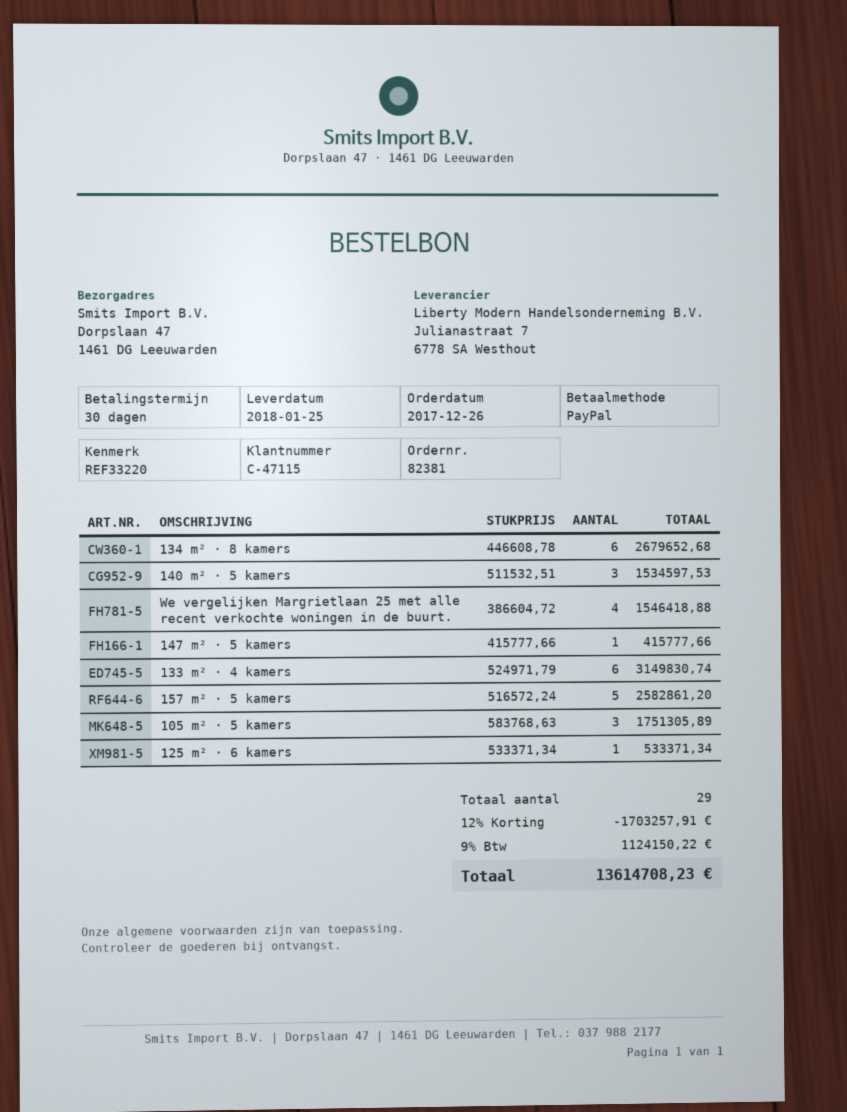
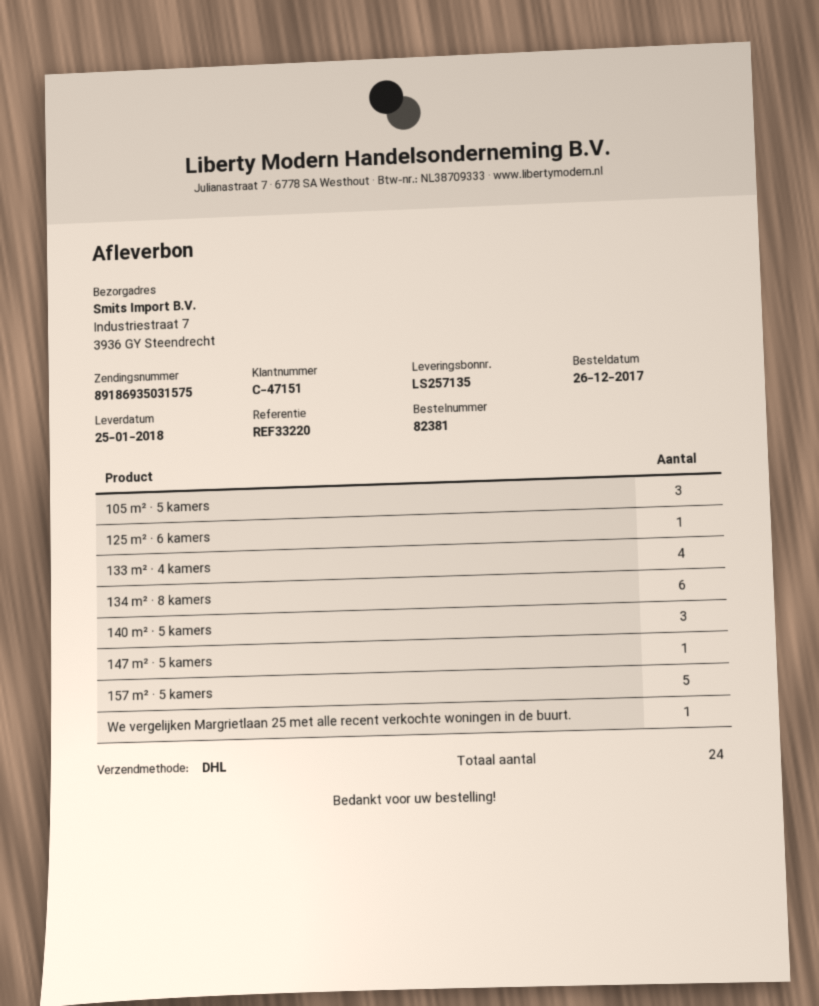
customer number: C-47115 -> C-47151
ship to: Dorpslaan 47, 1461 DG Leeuwarden -> Industriestraat 7, 3936 GY Steendrecht
We vergelijken Margrietlaan 25 met alle recent verkochte woningen in de buurt.: 4 -> 1
133 m² · 4 kamers: 6 -> 4
total quantity: 29 -> 24

